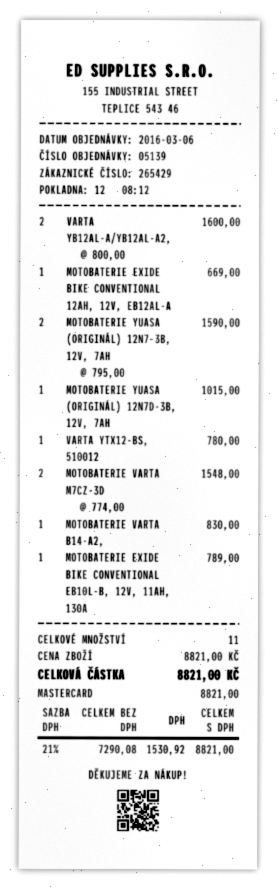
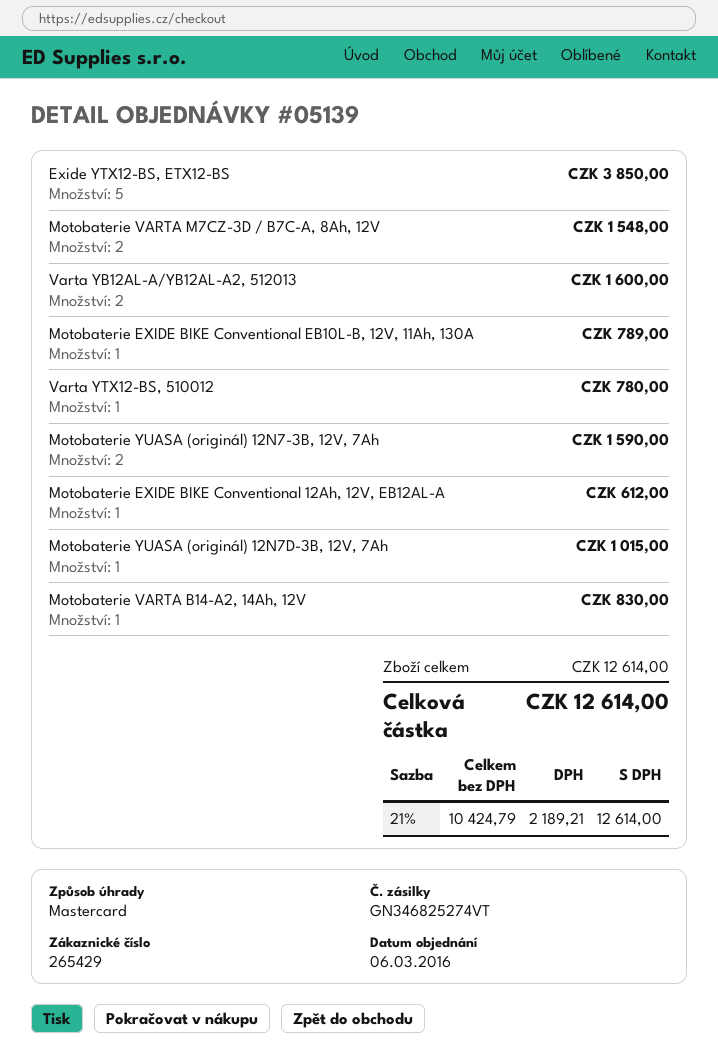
MOTOBATERIE EXIDE BIKE CONVENTIONAL 12AH, 12V, EB12AL-A: 1 for 669.00 -> 1 for 612.00
Exide YTX12-BS, ETX12-BS: none -> 5 for 3850.00
subtotal: 8821.00 -> 12614.00
net: 7290.08 -> 10424.79
tax: 21% = 1530.92 -> 21% = 2189.21
total: 8821.00 -> 12614.00

